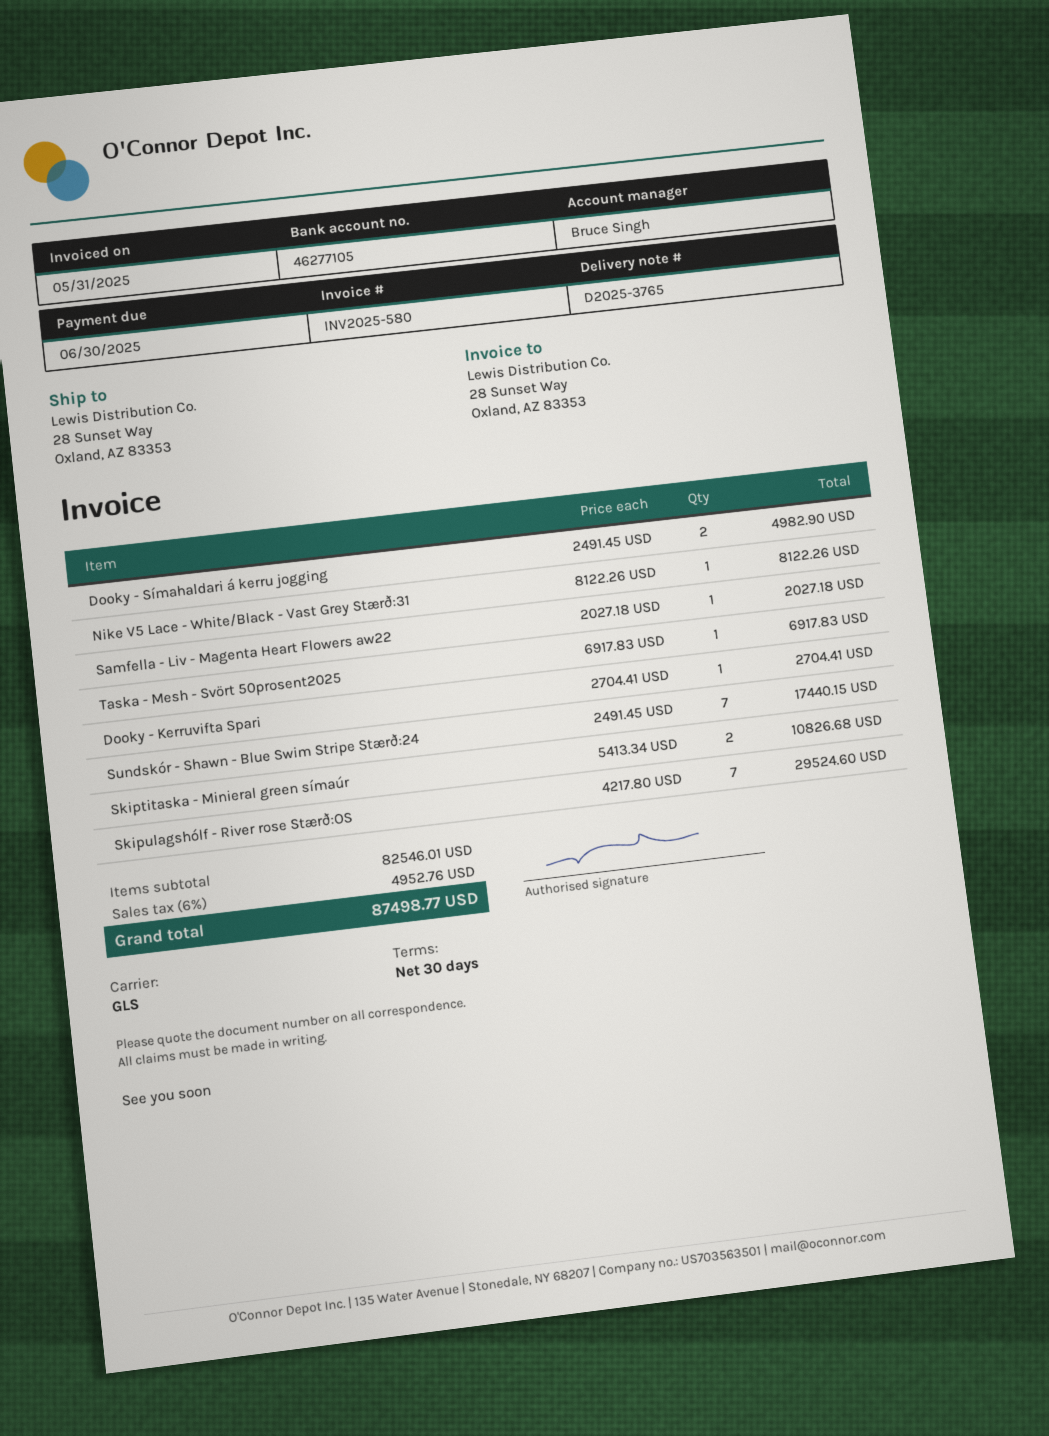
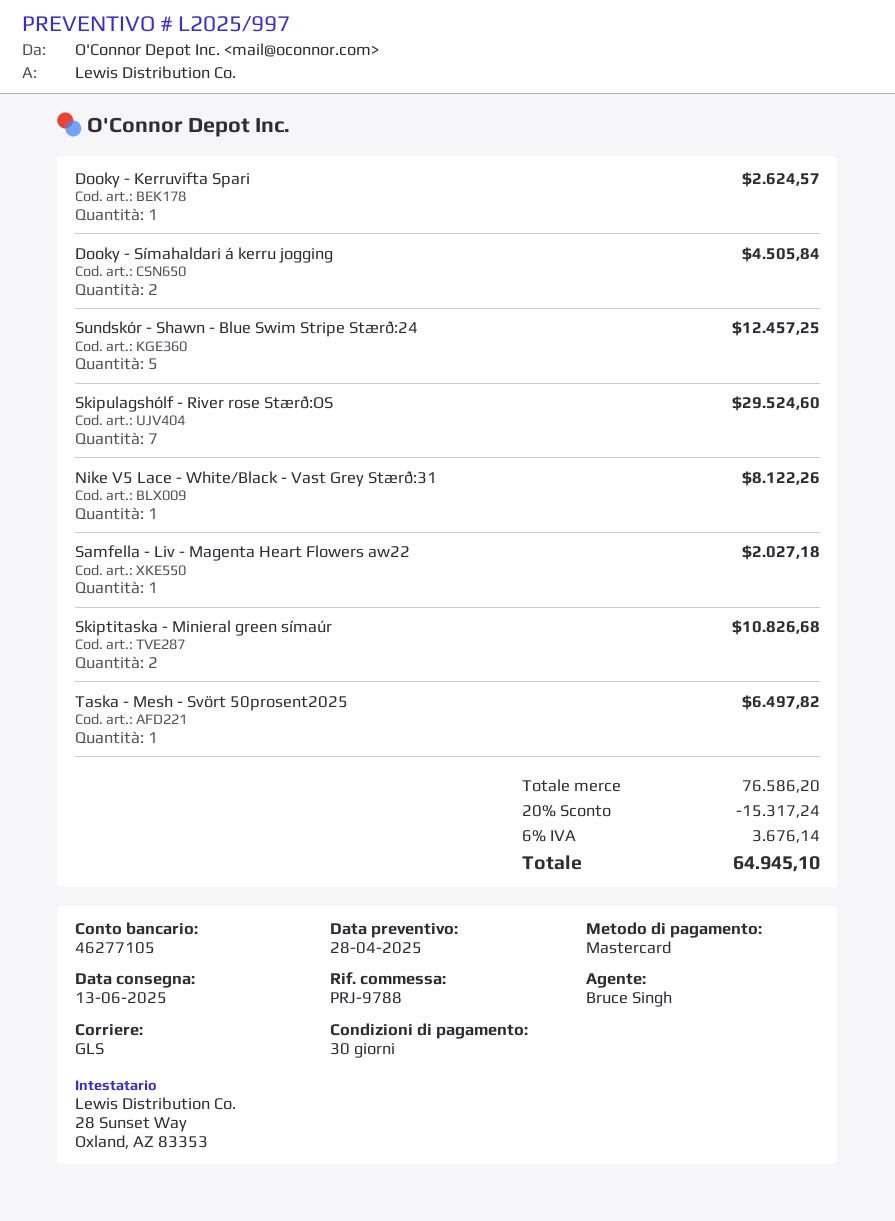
Dooky - Símahaldari á kerru jogging: 2 for 4982.90 -> 2 for 4505.84
Taska - Mesh - Svört 50prosent2025: 1 for 6917.83 -> 1 for 6497.82
Dooky - Kerruvifta Spari: 1 for 2704.41 -> 1 for 2624.57
Sundskór - Shawn - Blue Swim Stripe Stærð:24: 7 for 17440.15 -> 5 for 12457.25
subtotal: 82546.01 -> 76586.20
discount: none -> 20% = 15317.24
tax: 6% = 4952.76 -> 6% = 3676.14
total: 87498.77 -> 64945.10

